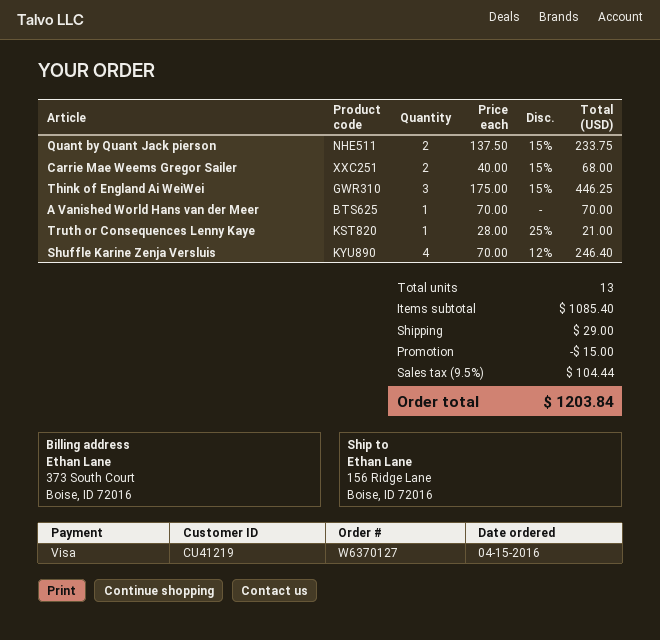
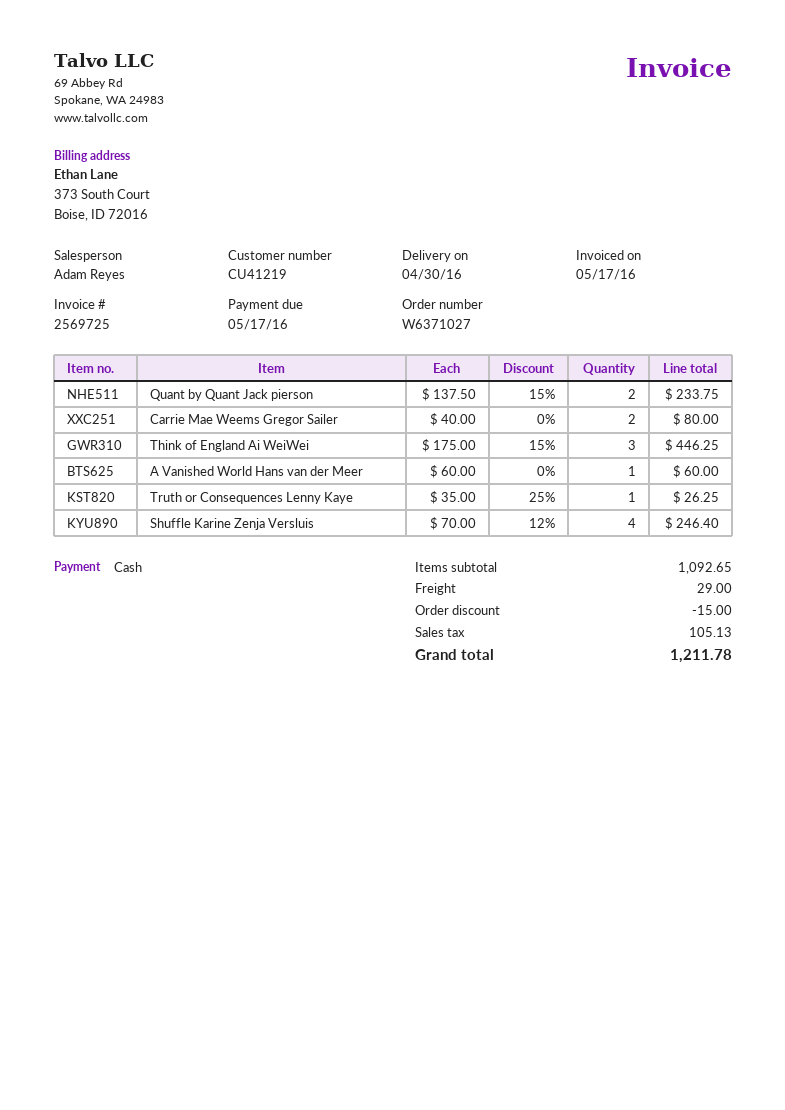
order number: W6370127 -> W6371027
payment method: Visa -> cash
Carrie Mae Weems Gregor Sailer: 2 x 40.00 - 15% = 68.00 -> 2 x 40.00 = 80.00
A Vanished World Hans van der Meer: 1 x 70.00 = 70.00 -> 1 x 60.00 = 60.00
Truth or Consequences Lenny Kaye: 1 x 28.00 - 25% = 21.00 -> 1 x 35.00 - 25% = 26.25
subtotal: 1085.40 -> 1092.65
tax: 104.44 -> 105.13
total: 1203.84 -> 1211.78

